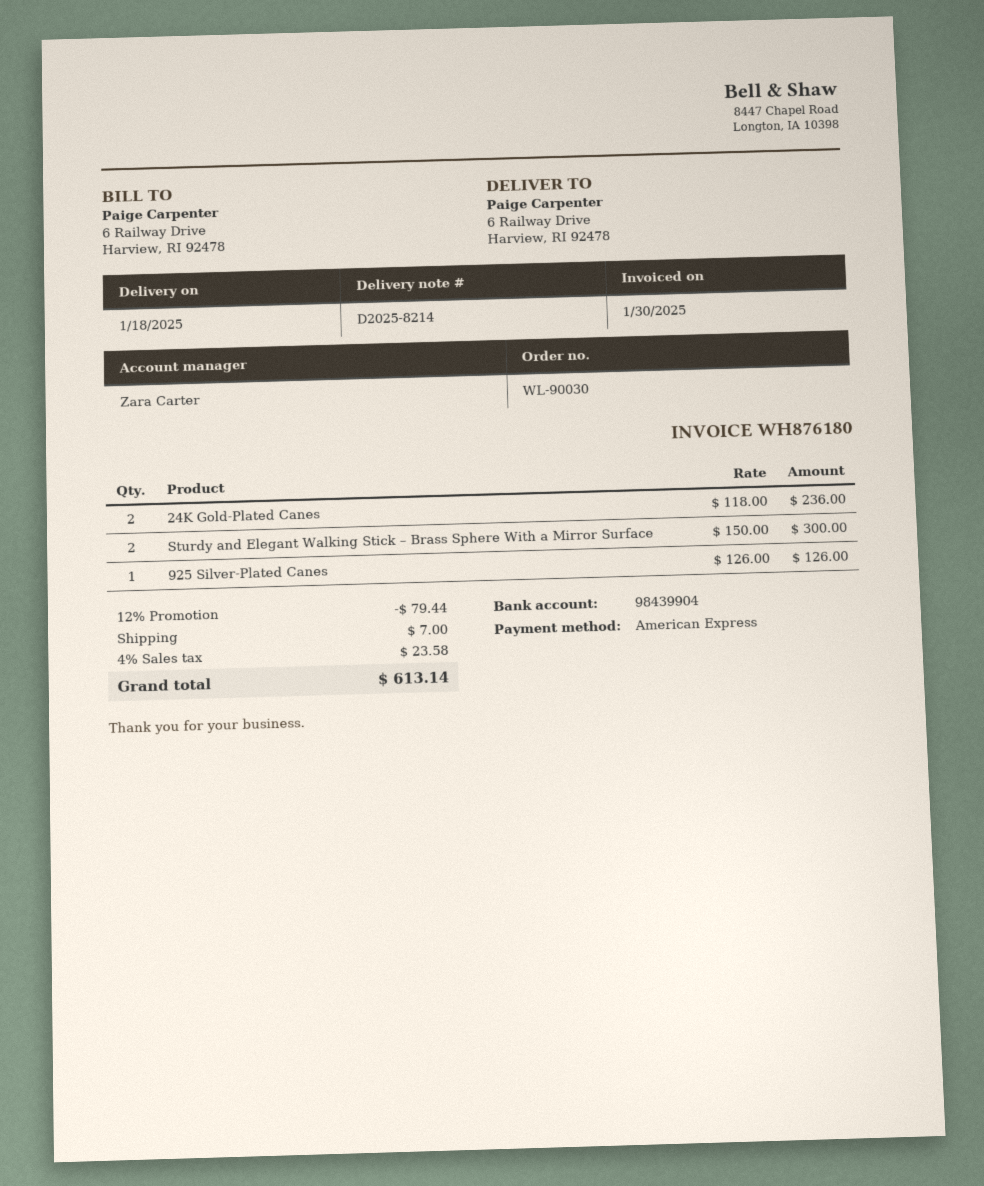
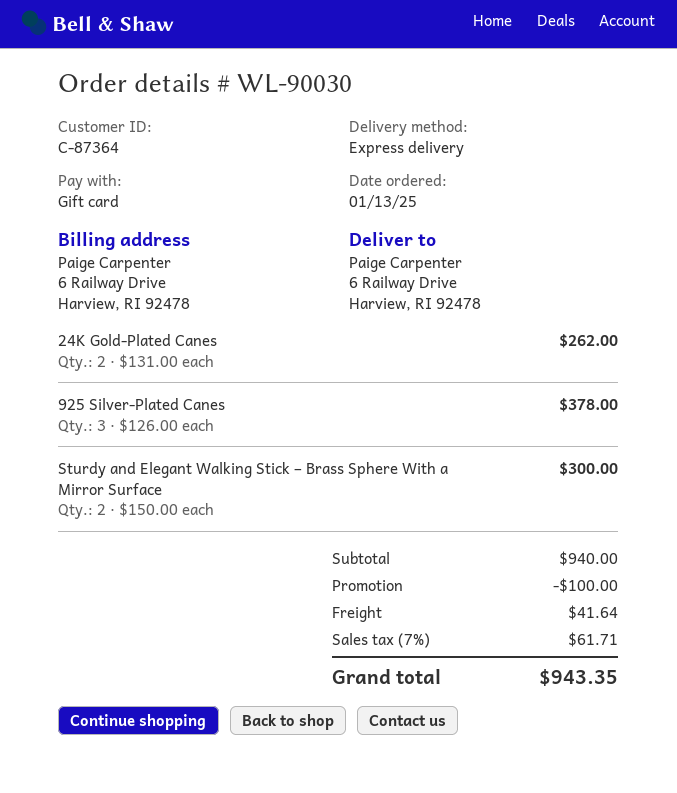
payment method: American Express -> gift card
24K Gold-Plated Canes: 2 x 118.00 = 236.00 -> 2 x 131.00 = 262.00
925 Silver-Plated Canes: 1 x 126.00 = 126.00 -> 3 x 126.00 = 378.00
discount: 79.44 -> 100.00
shipping: 7.00 -> 41.64
tax: 4% = 23.58 -> 7% = 61.71
total: 613.14 -> 943.35

